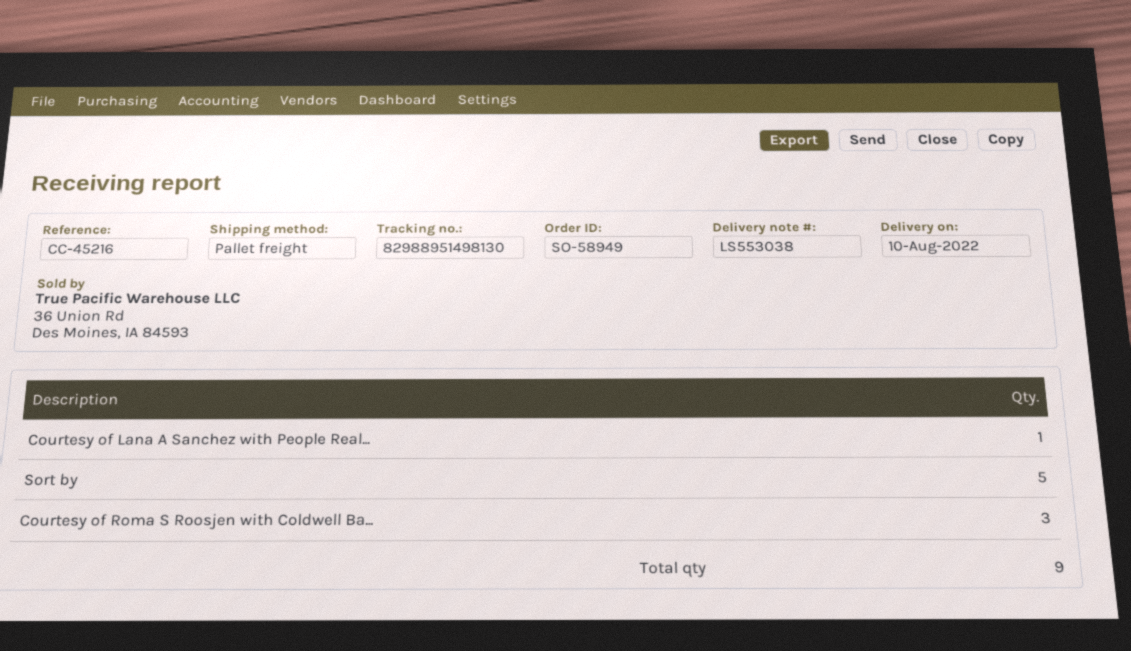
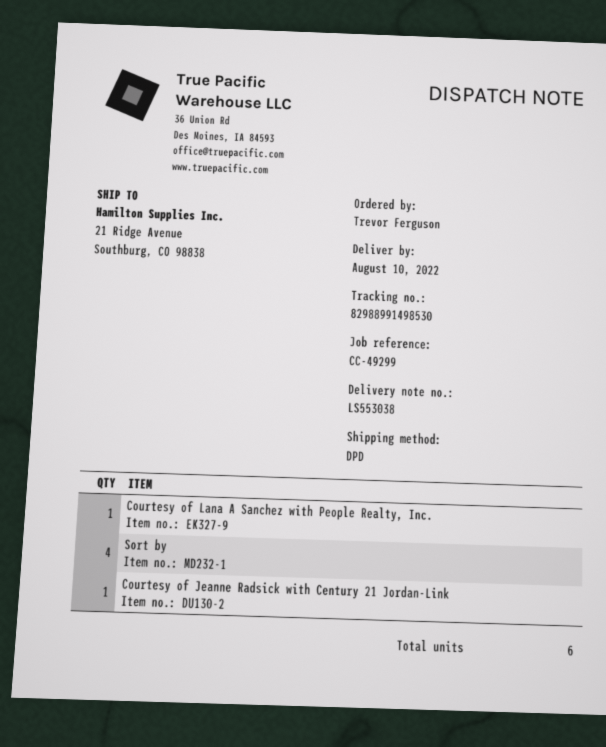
reference: CC-45216 -> CC-49299
shipping method: pallet freight -> DPD
tracking number: 82988951498130 -> 82988991498530
Sort by: 5 -> 4
Courtesy of Roma S Roosjen with Coldwell Ba...: 3 -> none
Courtesy of Jeanne Radsick with Century 21 Jordan-Link: none -> 1
total quantity: 9 -> 6

